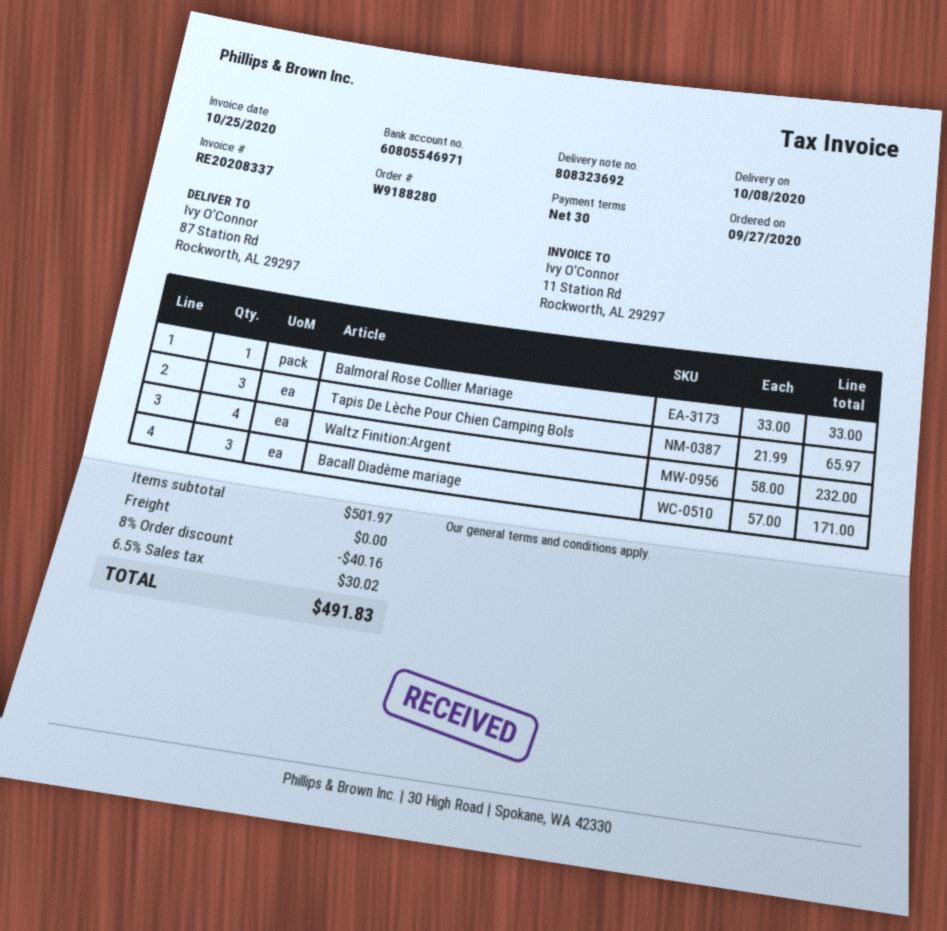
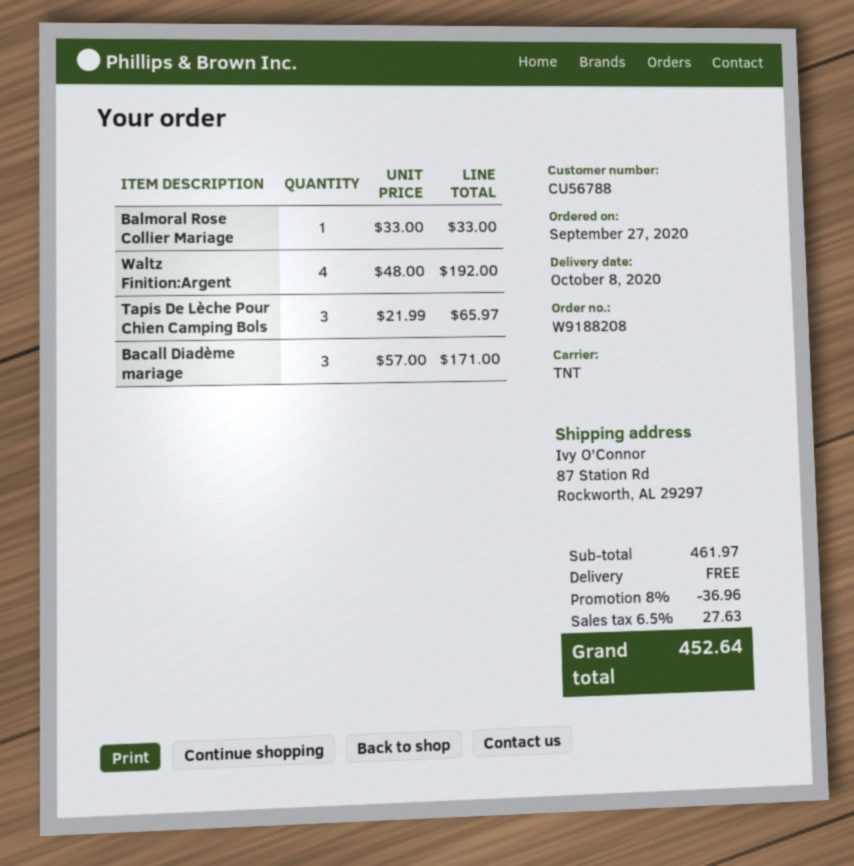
order number: W9188280 -> W9188208
Waltz Finition:Argent: 4 x 58.00 = 232.00 -> 4 x 48.00 = 192.00
subtotal: 501.97 -> 461.97
discount: 8% = 40.16 -> 8% = 36.96
tax: 6.5% = 30.02 -> 6.5% = 27.63
total: 491.83 -> 452.64

